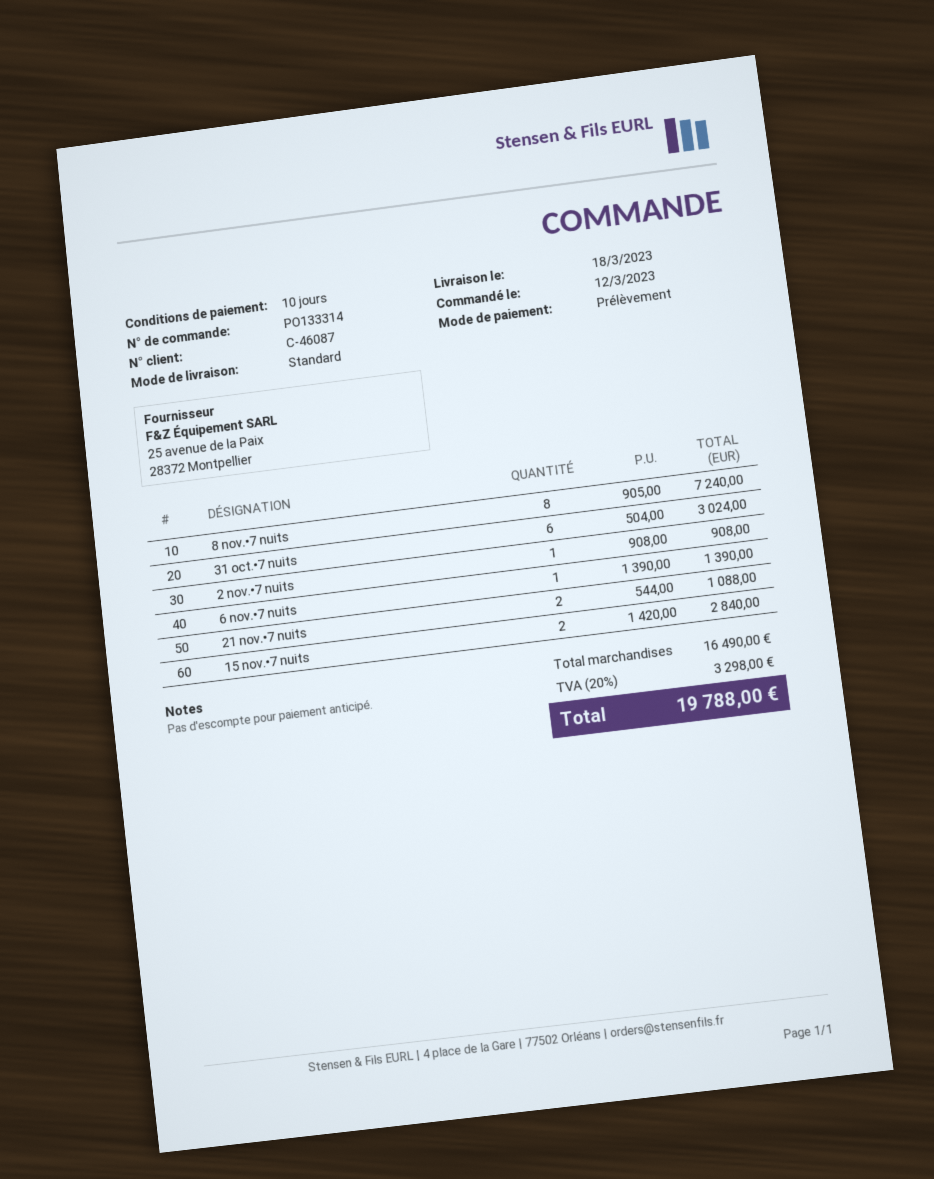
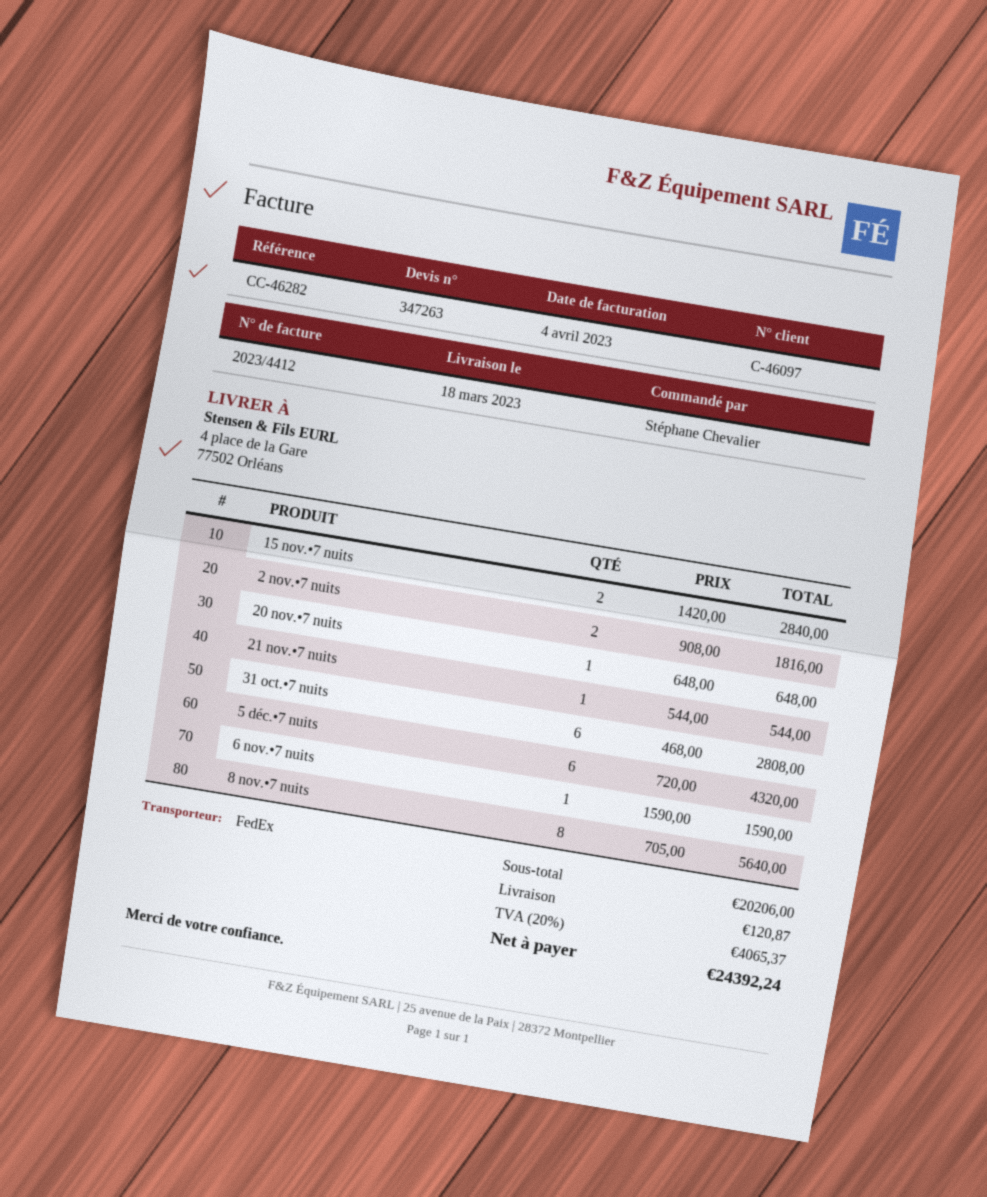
customer number: C-46087 -> C-46097
shipping method: standard -> FedEx
8 nov.•7 nuits: 8 x 905.00 = 7240.00 -> 8 x 705.00 = 5640.00
31 oct.•7 nuits: 6 x 504.00 = 3024.00 -> 6 x 468.00 = 2808.00
2 nov.•7 nuits: 1 x 908.00 = 908.00 -> 2 x 908.00 = 1816.00
6 nov.•7 nuits: 1 x 1390.00 = 1390.00 -> 1 x 1590.00 = 1590.00
21 nov.•7 nuits: 2 x 544.00 = 1088.00 -> 1 x 544.00 = 544.00
20 nov.•7 nuits: none -> 1 x 648.00 = 648.00
5 déc.•7 nuits: none -> 6 x 720.00 = 4320.00
subtotal: 16490.00 -> 20206.00
shipping: none -> 120.87
tax: 20% = 3298.00 -> 20% = 4065.37
total: 19788.00 -> 24392.24

